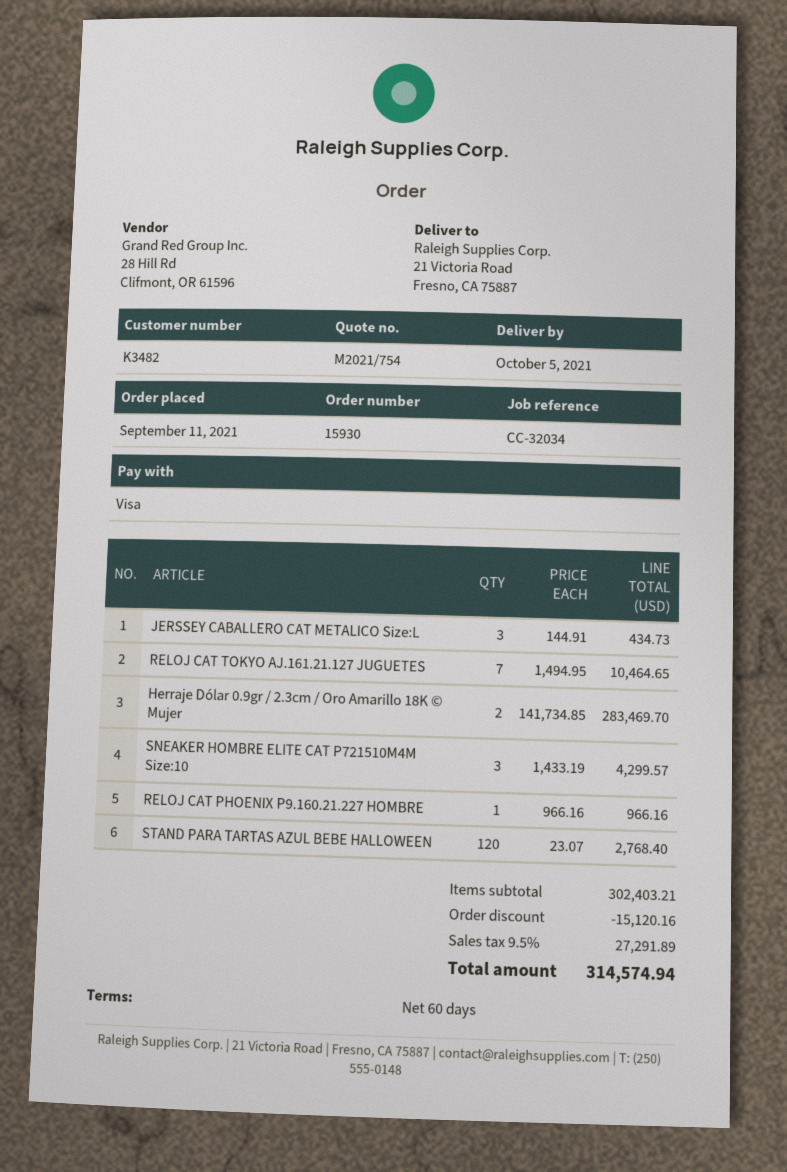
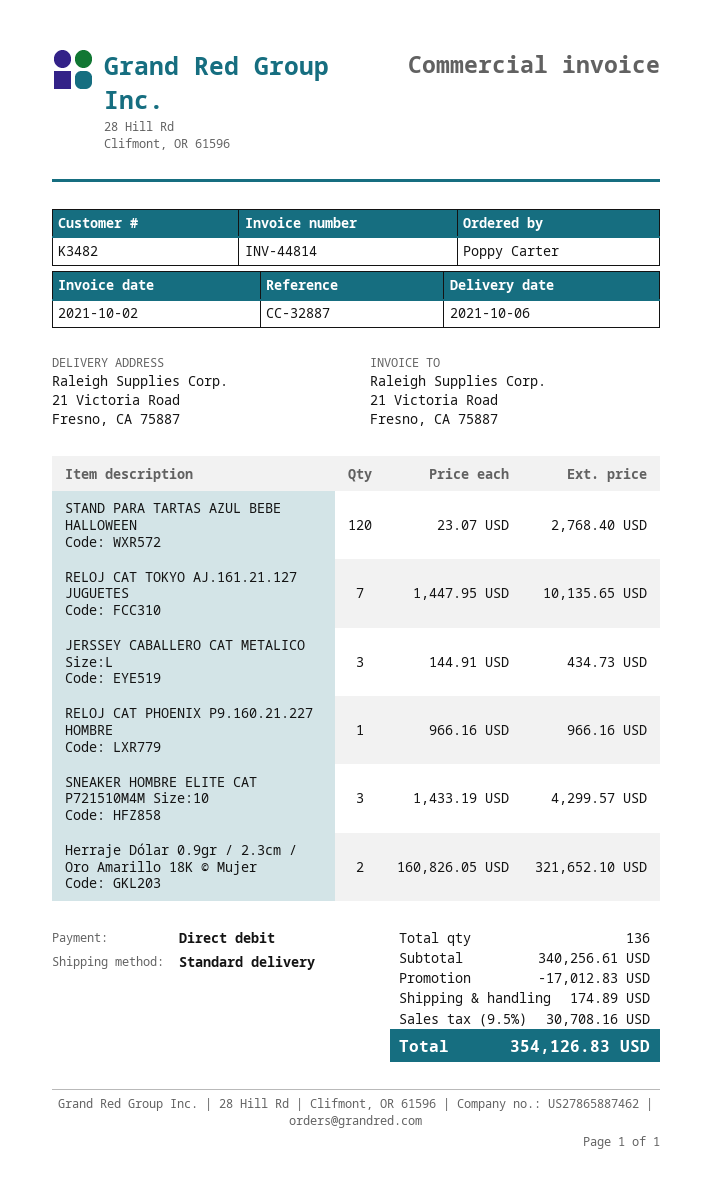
delivery date: 2021-10-05 -> 2021-10-06
reference: CC-32034 -> CC-32887
payment method: Visa -> direct debit
RELOJ CAT TOKYO AJ.161.21.127 JUGUETES: 7 x 1494.95 = 10464.65 -> 7 x 1447.95 = 10135.65
Herraje Dólar 0.9gr / 2.3cm / Oro Amarillo 18K © Mujer: 2 x 141734.85 = 283469.70 -> 2 x 160826.05 = 321652.10
subtotal: 302403.21 -> 340256.61
discount: 15120.16 -> 17012.83
shipping: none -> 174.89
tax: 9.5% = 27291.89 -> 9.5% = 30708.16
total: 314574.94 -> 354126.83

